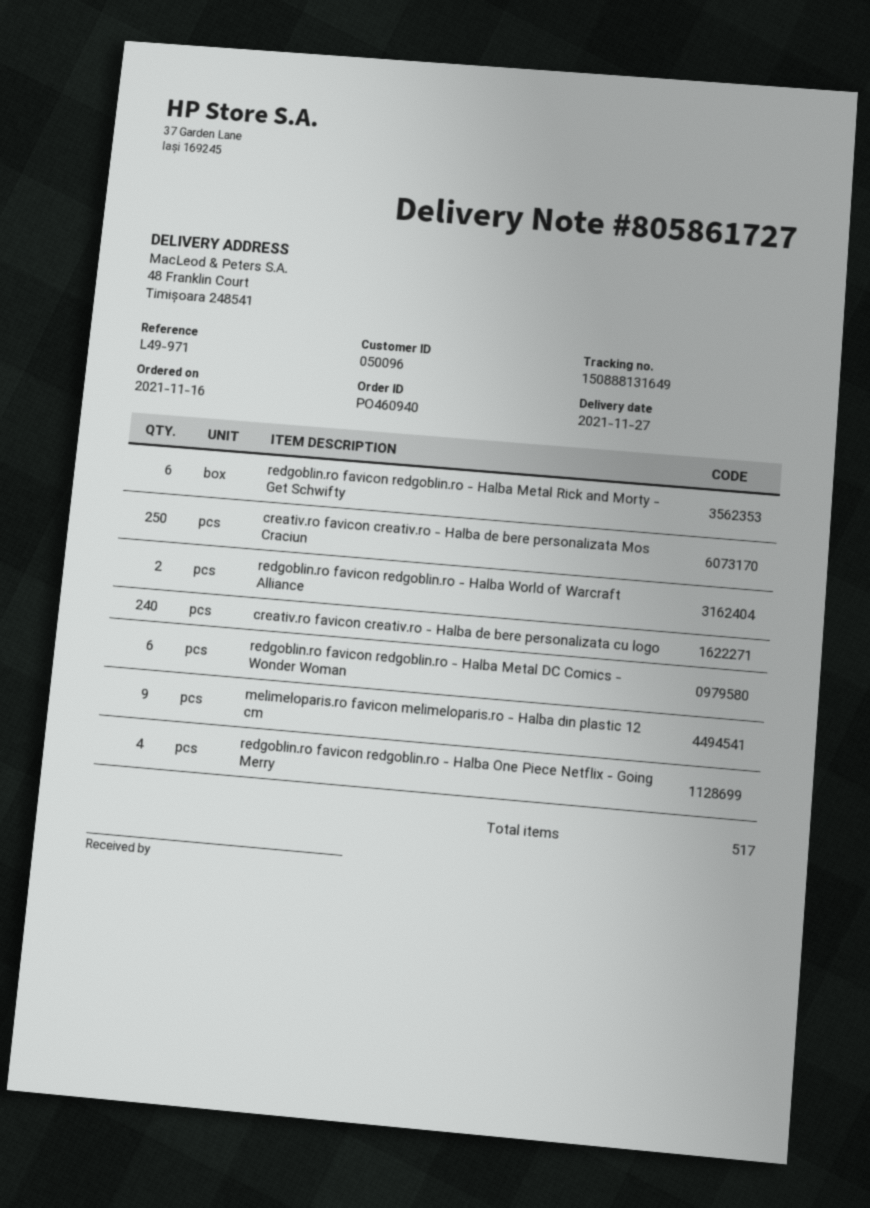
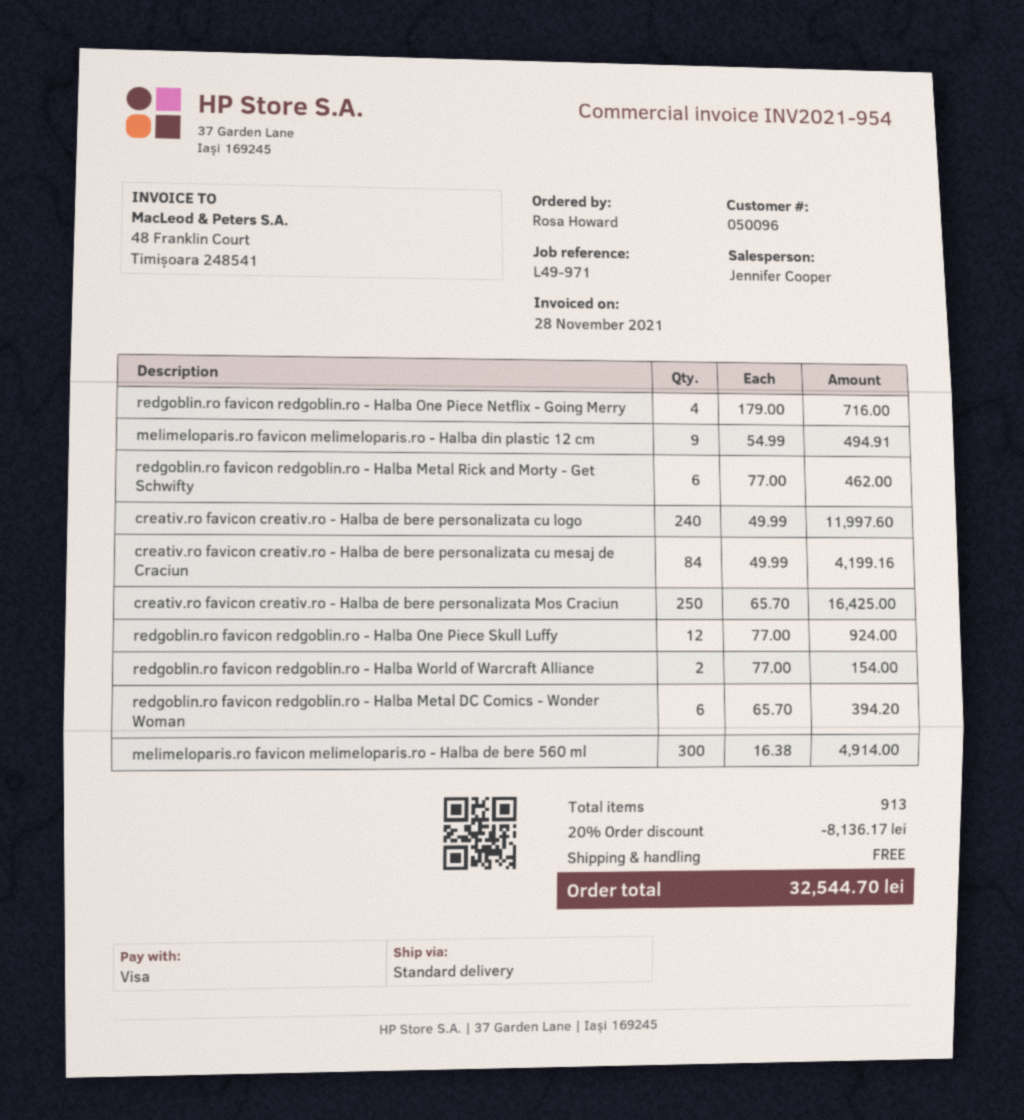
creativ.ro favicon creativ.ro - Halba de bere personalizata cu mesaj de Craciun: none -> 84
redgoblin.ro favicon redgoblin.ro - Halba One Piece Skull Luffy: none -> 12
melimeloparis.ro favicon melimeloparis.ro - Halba de bere 560 ml: none -> 300
total quantity: 517 -> 913

